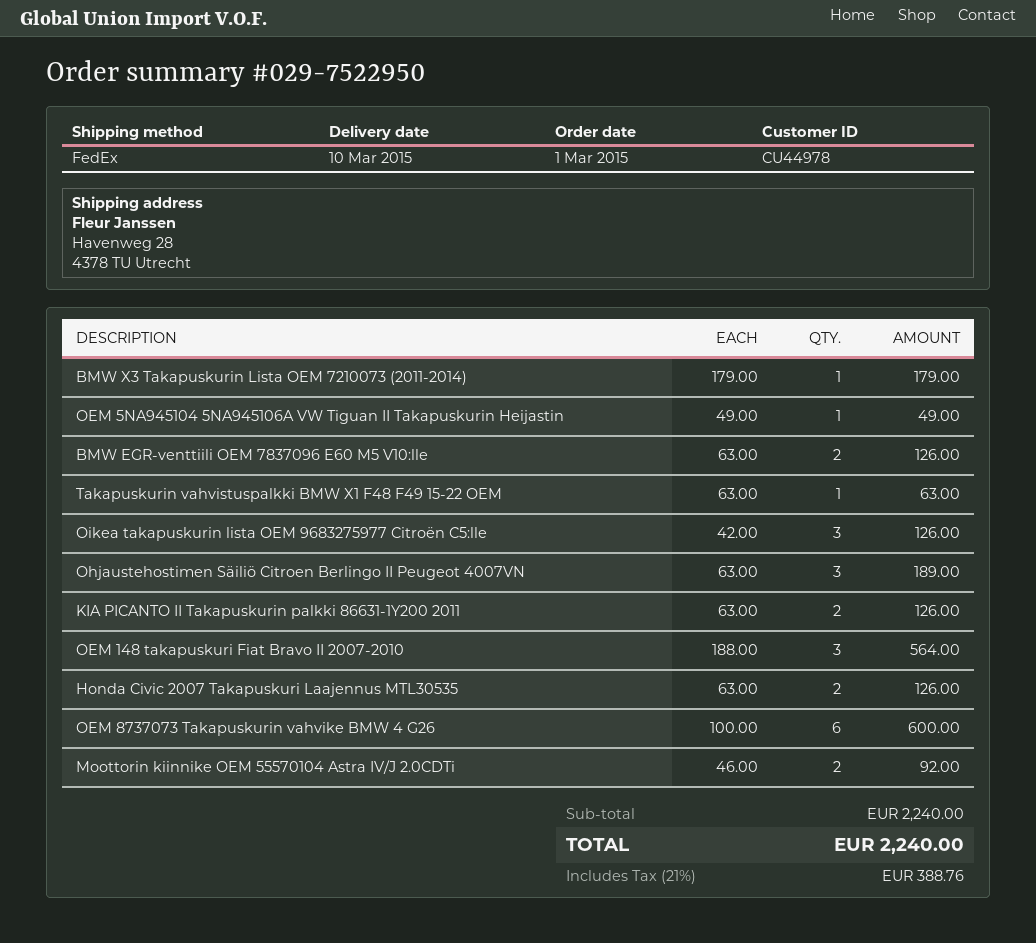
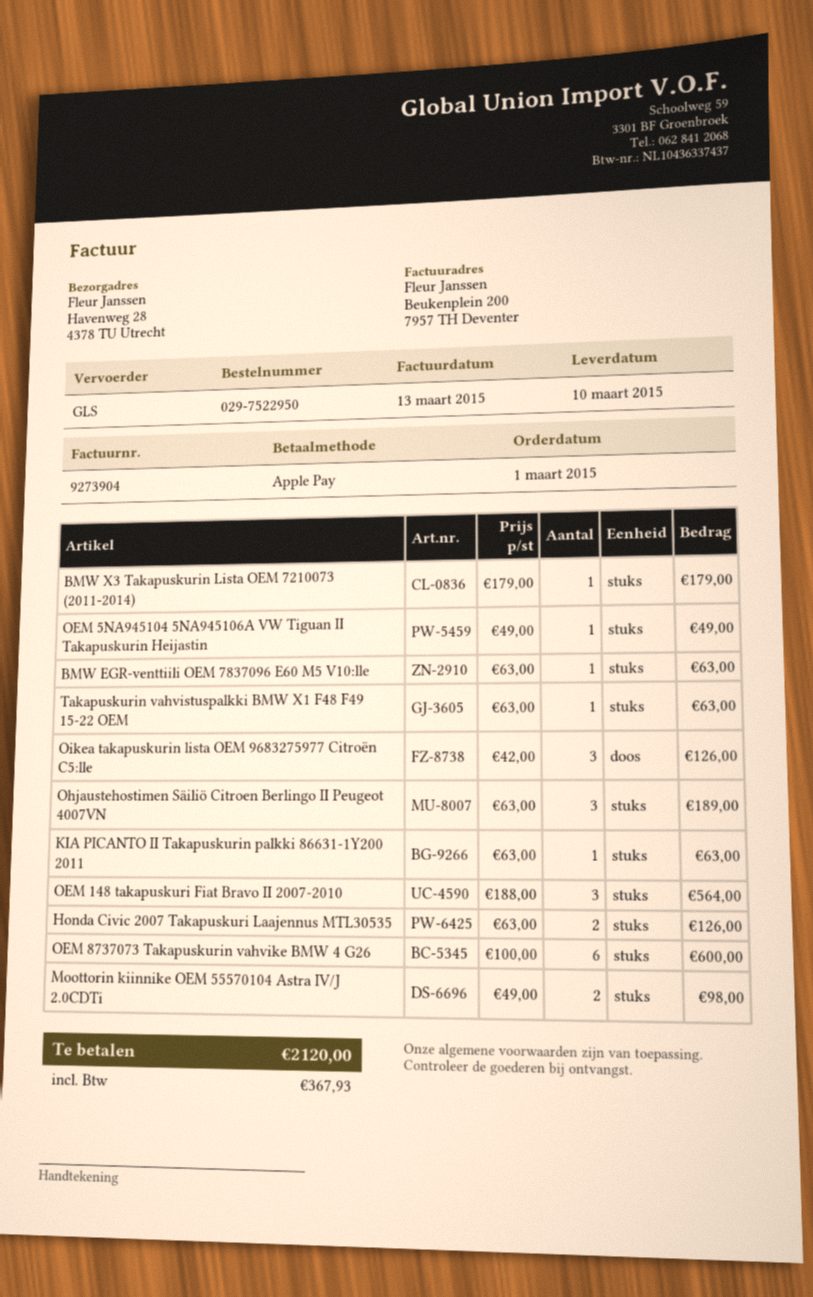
shipping method: FedEx -> GLS
BMW EGR-venttiili OEM 7837096 E60 M5 V10:lle: 2 x 63.00 = 126.00 -> 1 x 63.00 = 63.00
KIA PICANTO II Takapuskurin palkki 86631-1Y200 2011: 2 x 63.00 = 126.00 -> 1 x 63.00 = 63.00
Moottorin kiinnike OEM 55570104 Astra IV/J 2.0CDTi: 2 x 46.00 = 92.00 -> 2 x 49.00 = 98.00
tax: 388.76 -> 367.93
total: 2240.00 -> 2120.00

